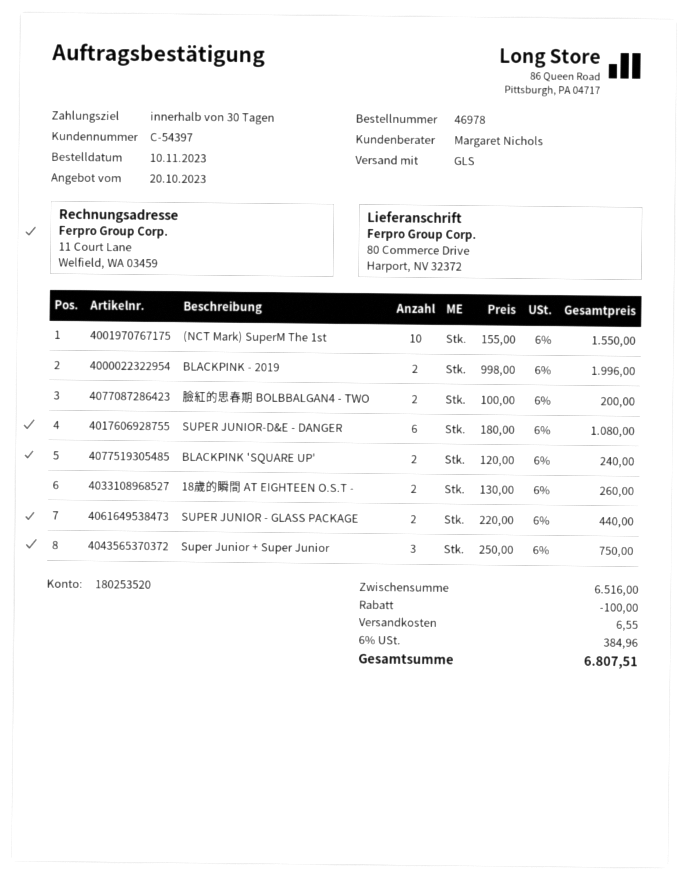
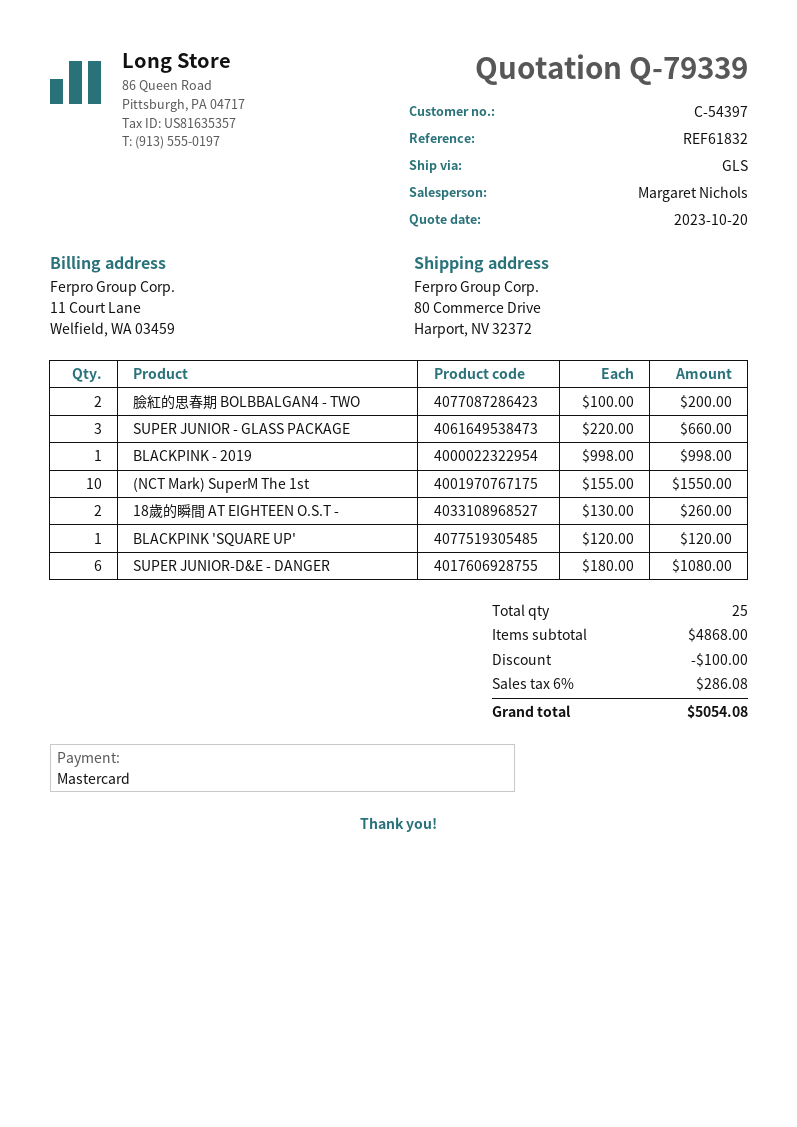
BLACKPINK - 2019: 2 x 998.00 = 1996.00 -> 1 x 998.00 = 998.00
BLACKPINK 'SQUARE UP': 2 x 120.00 = 240.00 -> 1 x 120.00 = 120.00
SUPER JUNIOR - GLASS PACKAGE: 2 x 220.00 = 440.00 -> 3 x 220.00 = 660.00
Super Junior + Super Junior: 3 x 250.00 = 750.00 -> none
subtotal: 6516.00 -> 4868.00
shipping: 6.55 -> none
tax: 6% = 384.96 -> 6% = 286.08
total: 6807.51 -> 5054.08

